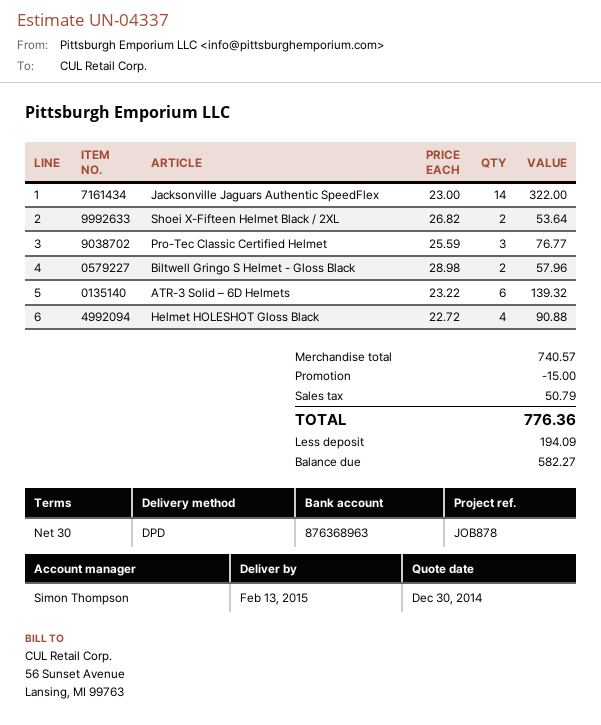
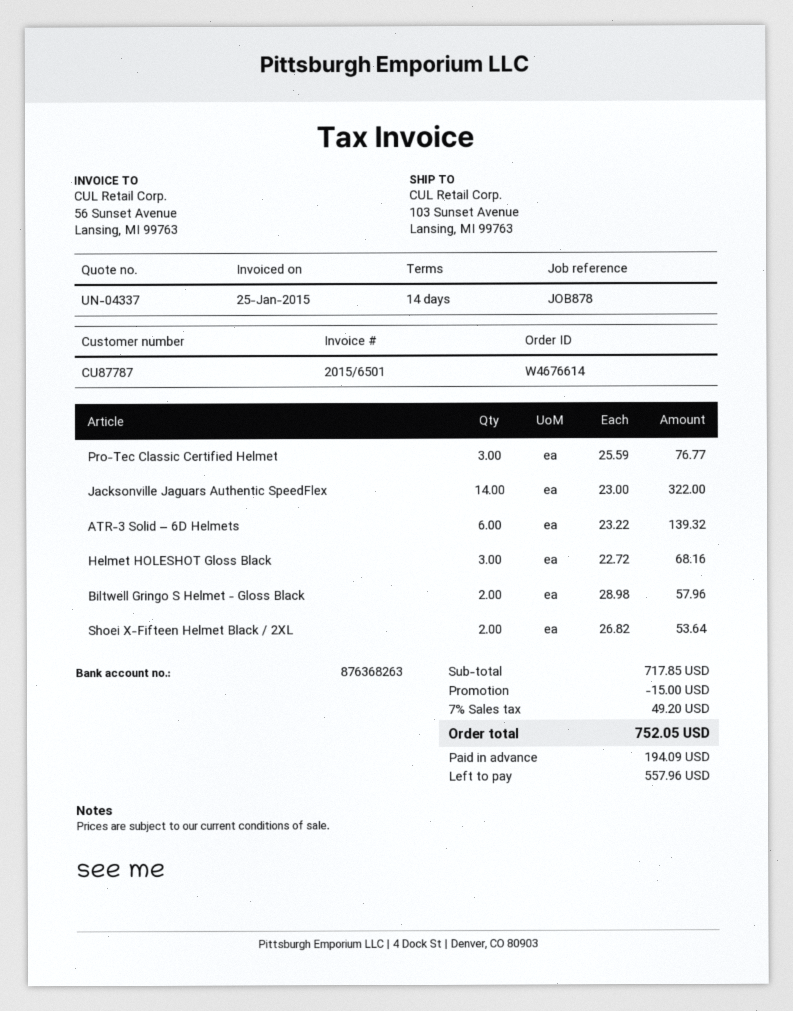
payment terms: 30 days -> 14 days
bank account: 876368963 -> 876368263
Helmet HOLESHOT Gloss Black: 4 x 22.72 = 90.88 -> 3 x 22.72 = 68.16
subtotal: 740.57 -> 717.85
tax: 50.79 -> 49.20
total: 776.36 -> 752.05
balance: 582.27 -> 557.96

